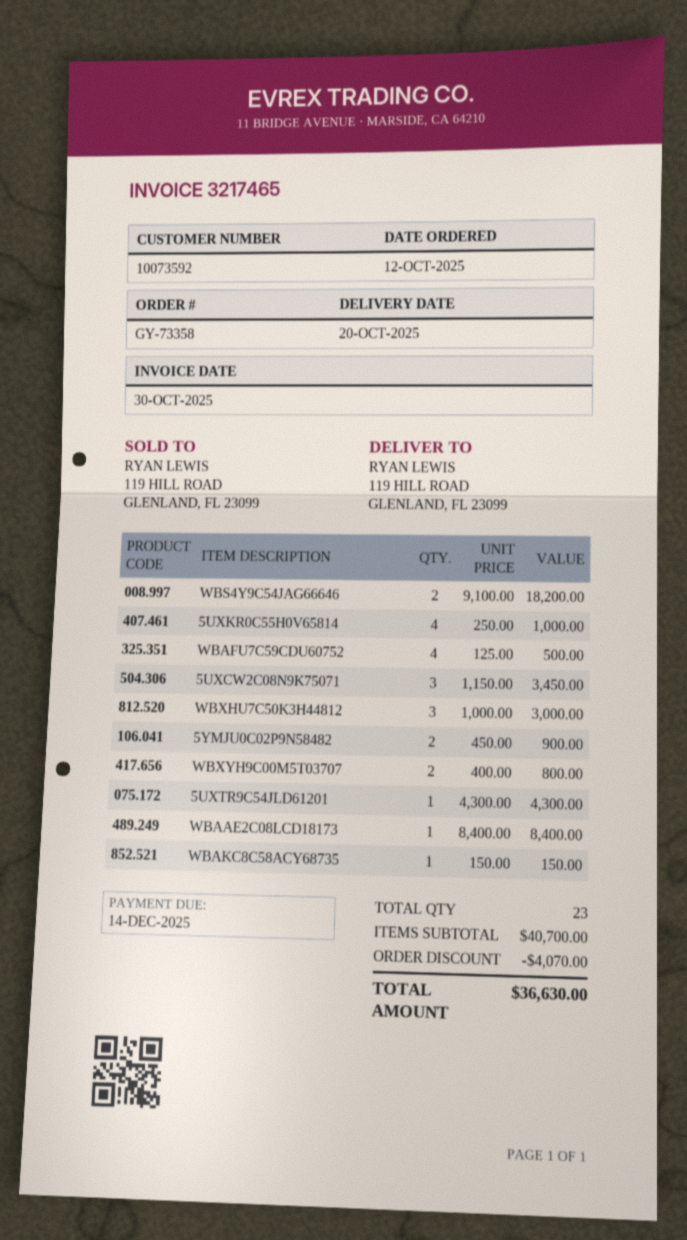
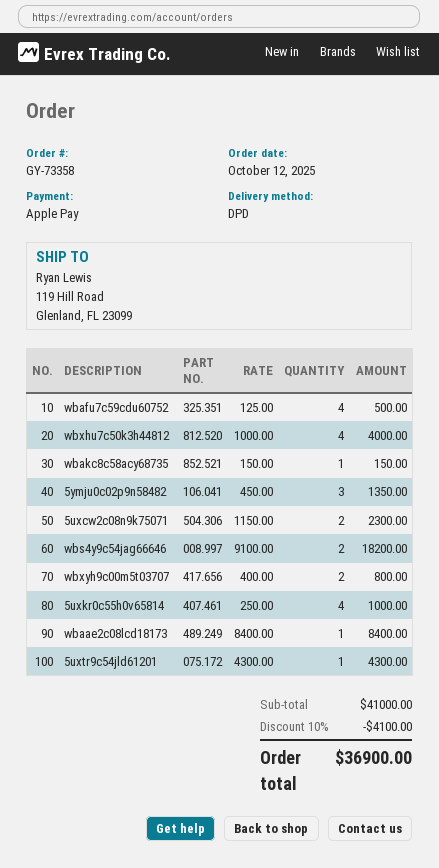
5UXCW2C08N9K75071: 3 x 1150.00 = 3450.00 -> 2 x 1150.00 = 2300.00
WBXHU7C50K3H44812: 3 x 1000.00 = 3000.00 -> 4 x 1000.00 = 4000.00
5YMJU0C02P9N58482: 2 x 450.00 = 900.00 -> 3 x 450.00 = 1350.00
subtotal: 40700.00 -> 41000.00
discount: 4070.00 -> 4100.00
total: 36630.00 -> 36900.00

